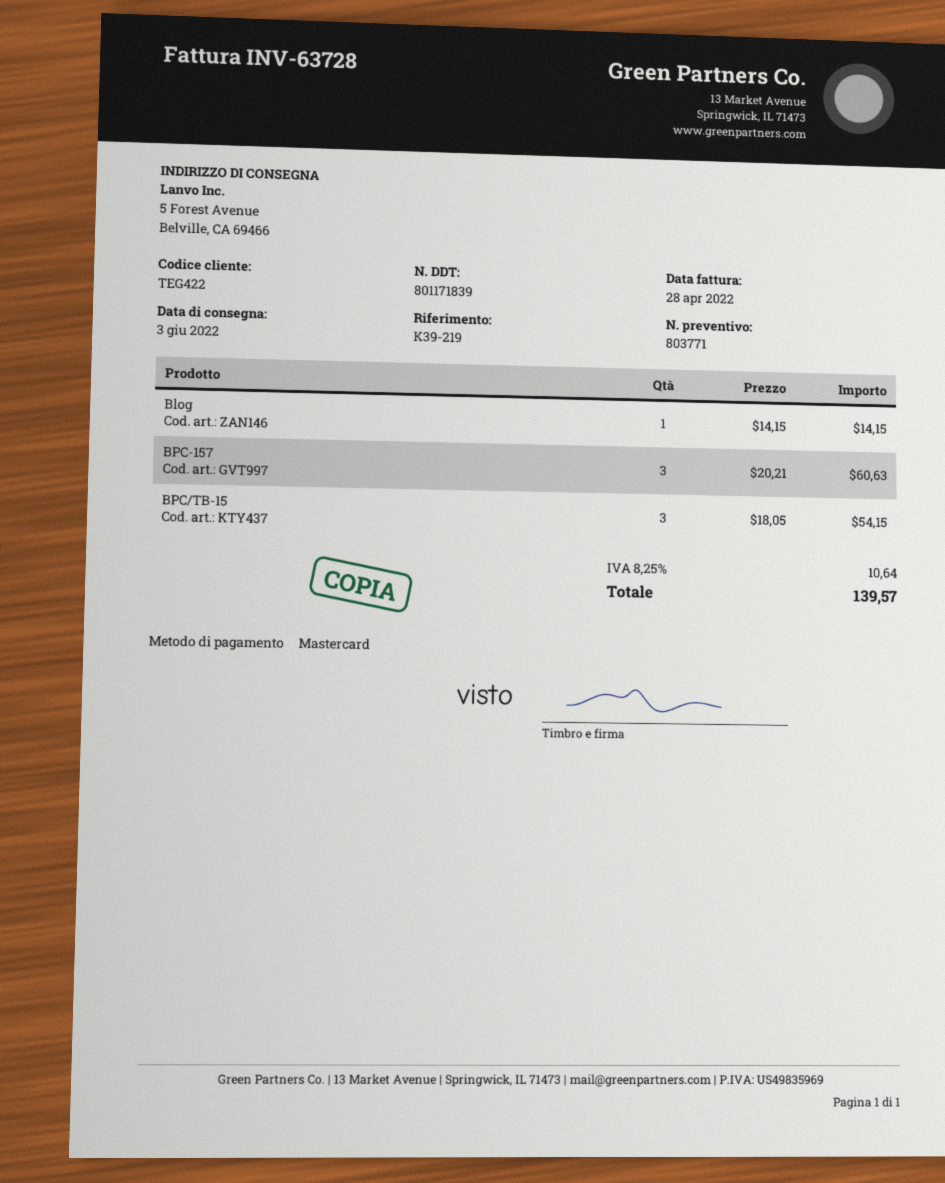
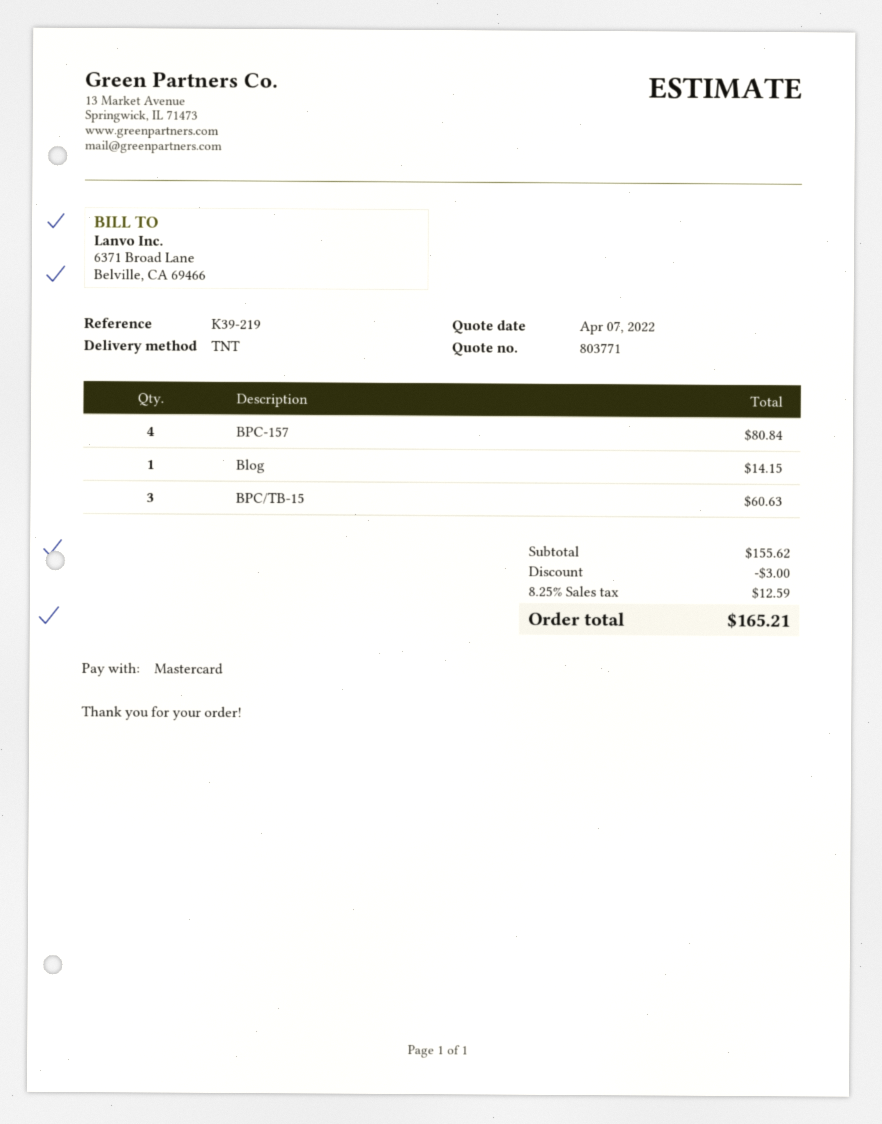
BPC-157: 3 for 60.63 -> 4 for 80.84
BPC/TB-15: 3 for 54.15 -> 3 for 60.63
discount: none -> 3.00
tax: 8.25% = 10.64 -> 8.25% = 12.59
total: 139.57 -> 165.21

